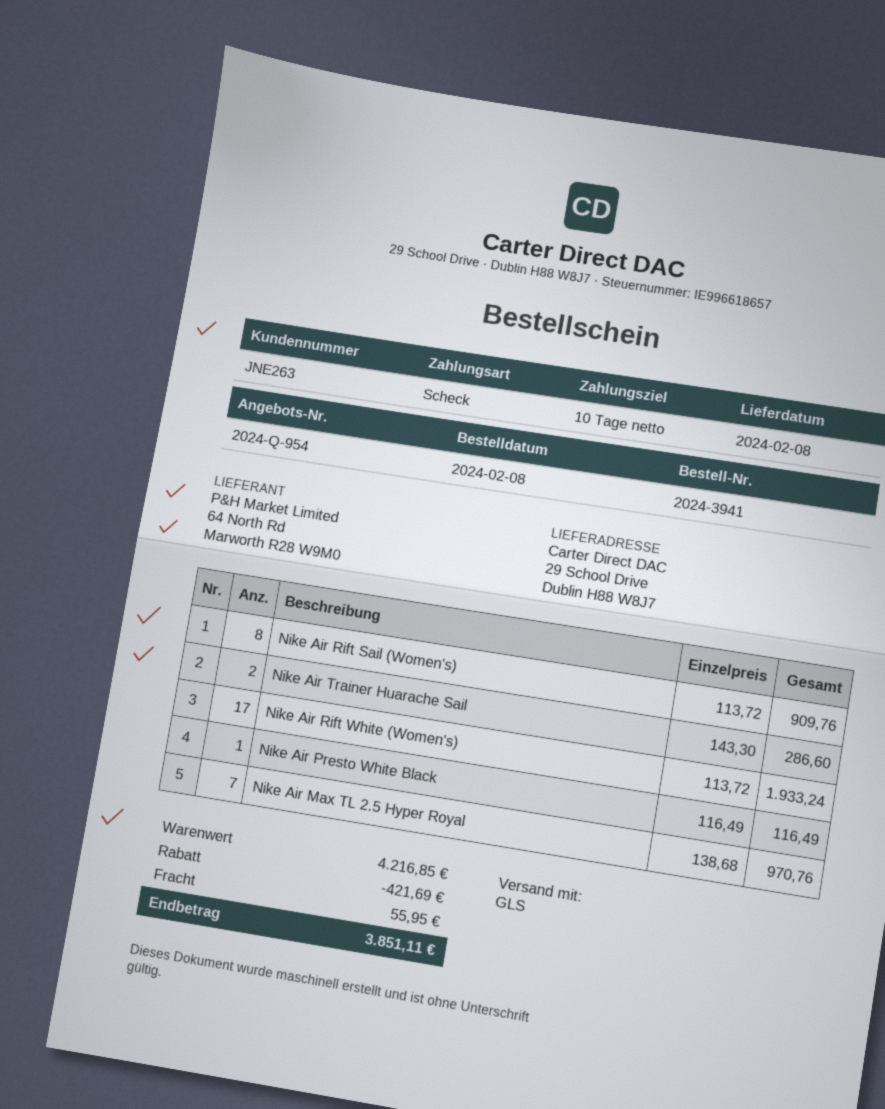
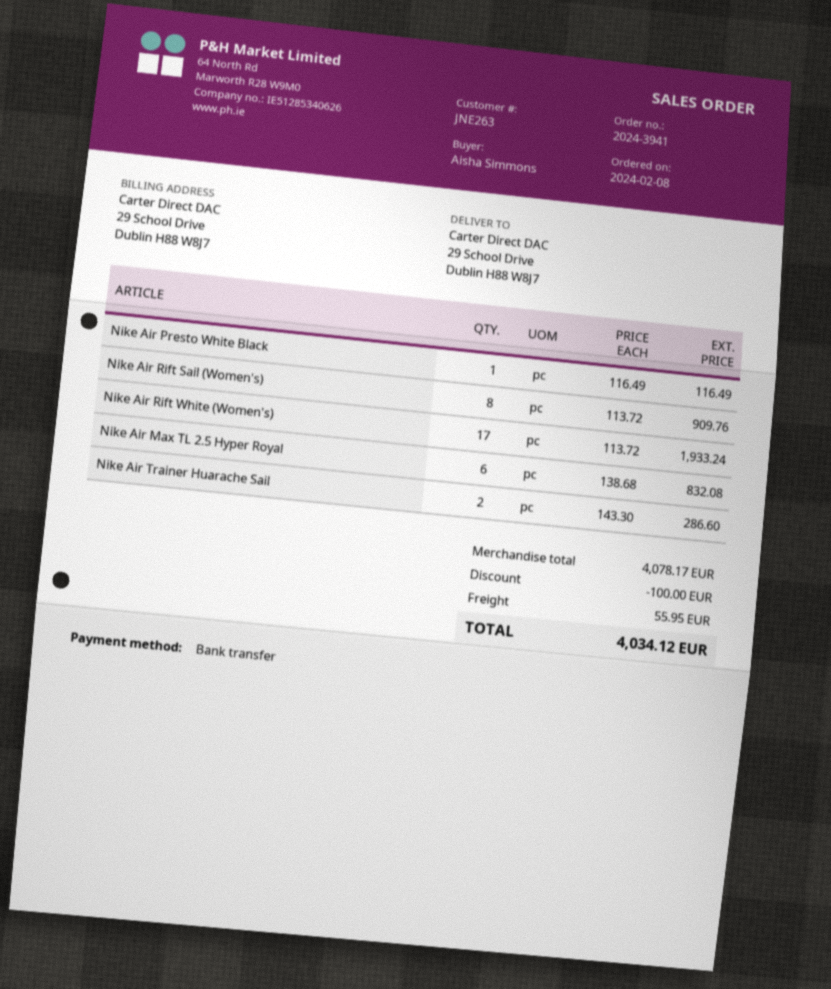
payment method: cheque -> bank transfer
Nike Air Max TL 2.5 Hyper Royal: 7 x 138.68 = 970.76 -> 6 x 138.68 = 832.08
subtotal: 4216.85 -> 4078.17
discount: 421.69 -> 100.00
total: 3851.11 -> 4034.12

